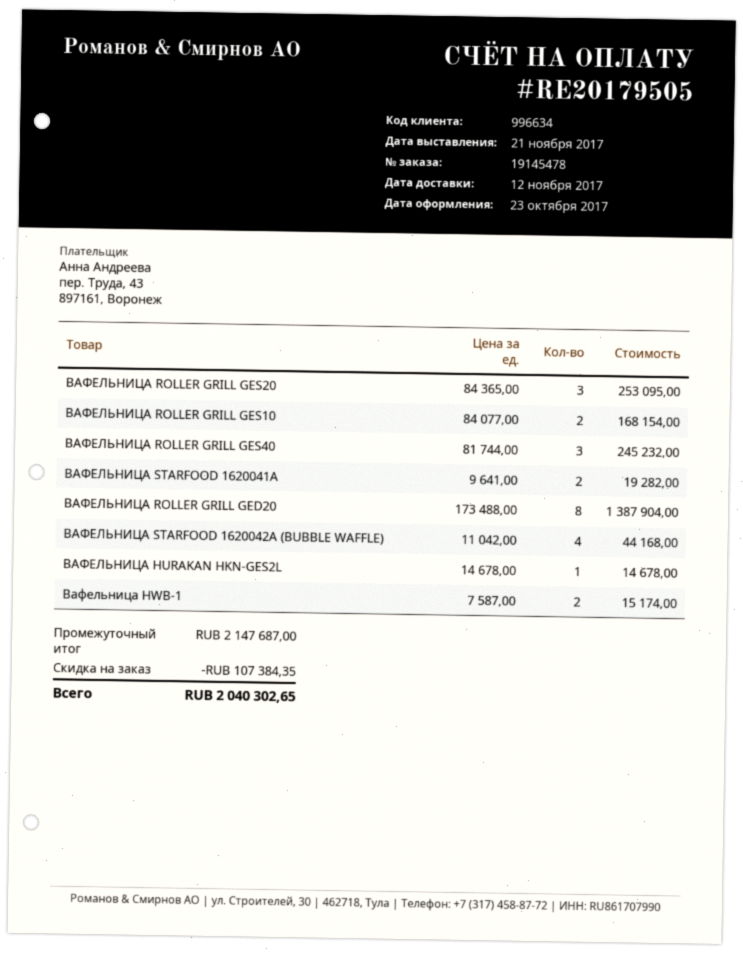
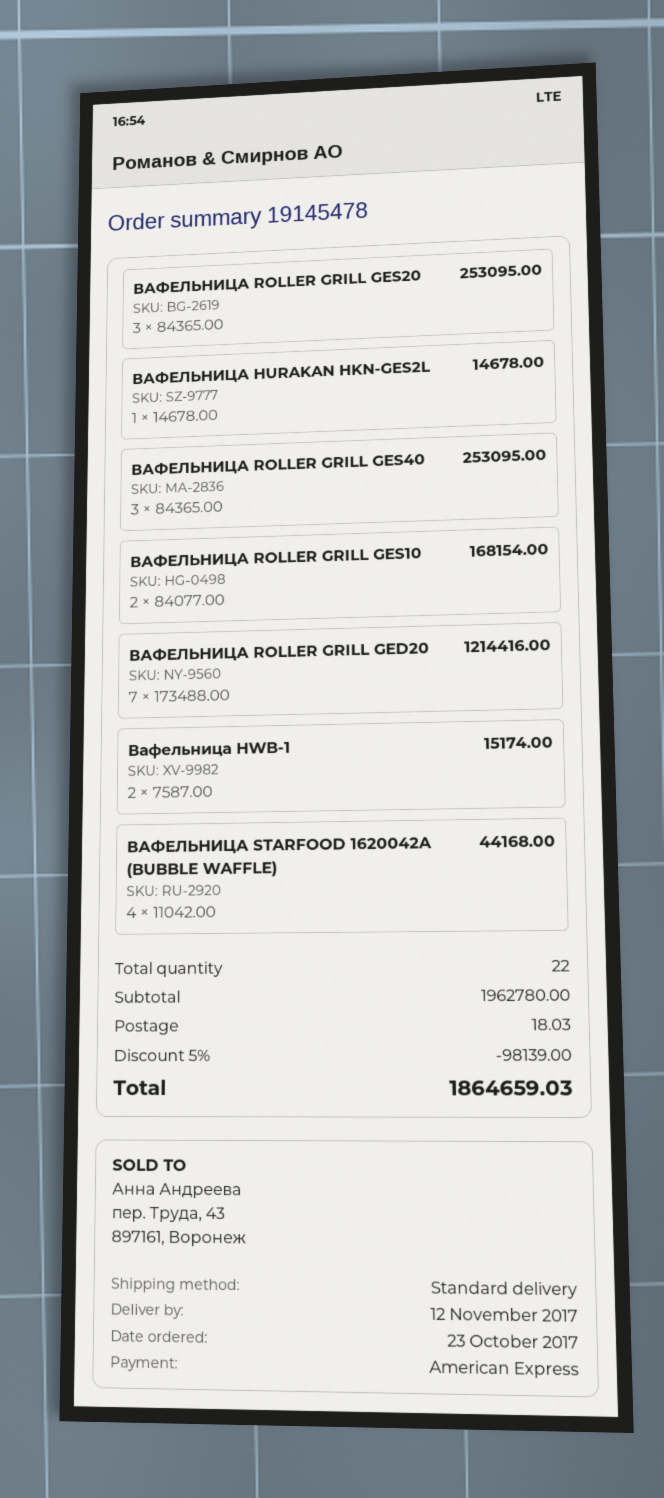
ВАФЕЛЬНИЦА ROLLER GRILL GES40: 3 x 81744.00 = 245232.00 -> 3 x 84365.00 = 253095.00
ВАФЕЛЬНИЦА STARFOOD 1620041A: 2 x 9641.00 = 19282.00 -> none
ВАФЕЛЬНИЦА ROLLER GRILL GED20: 8 x 173488.00 = 1387904.00 -> 7 x 173488.00 = 1214416.00
subtotal: 2147687.00 -> 1962780.00
discount: 107384.35 -> 98139.00
shipping: none -> 18.03
total: 2040302.65 -> 1864659.03

